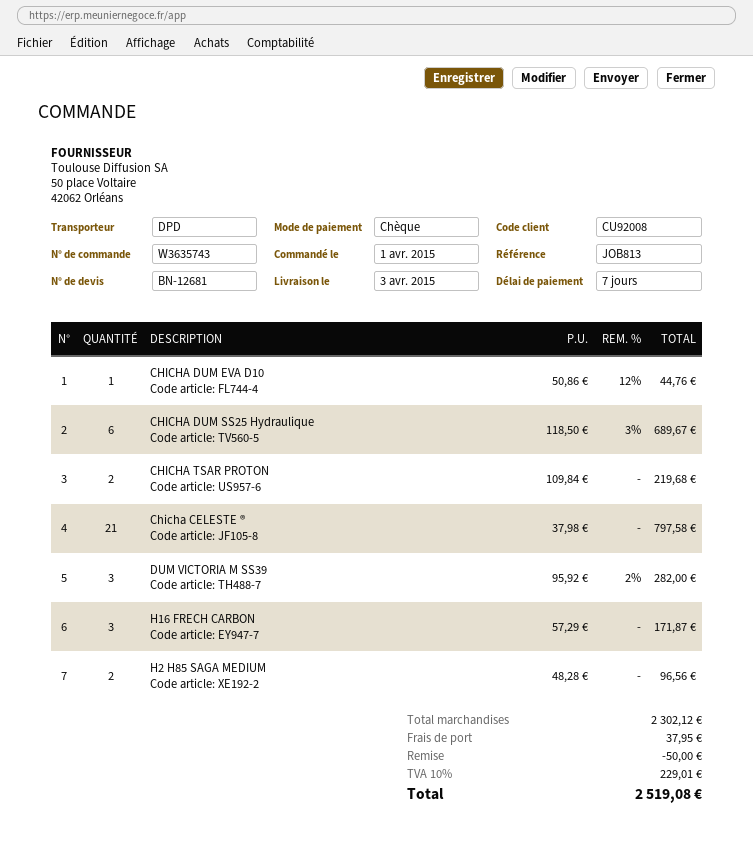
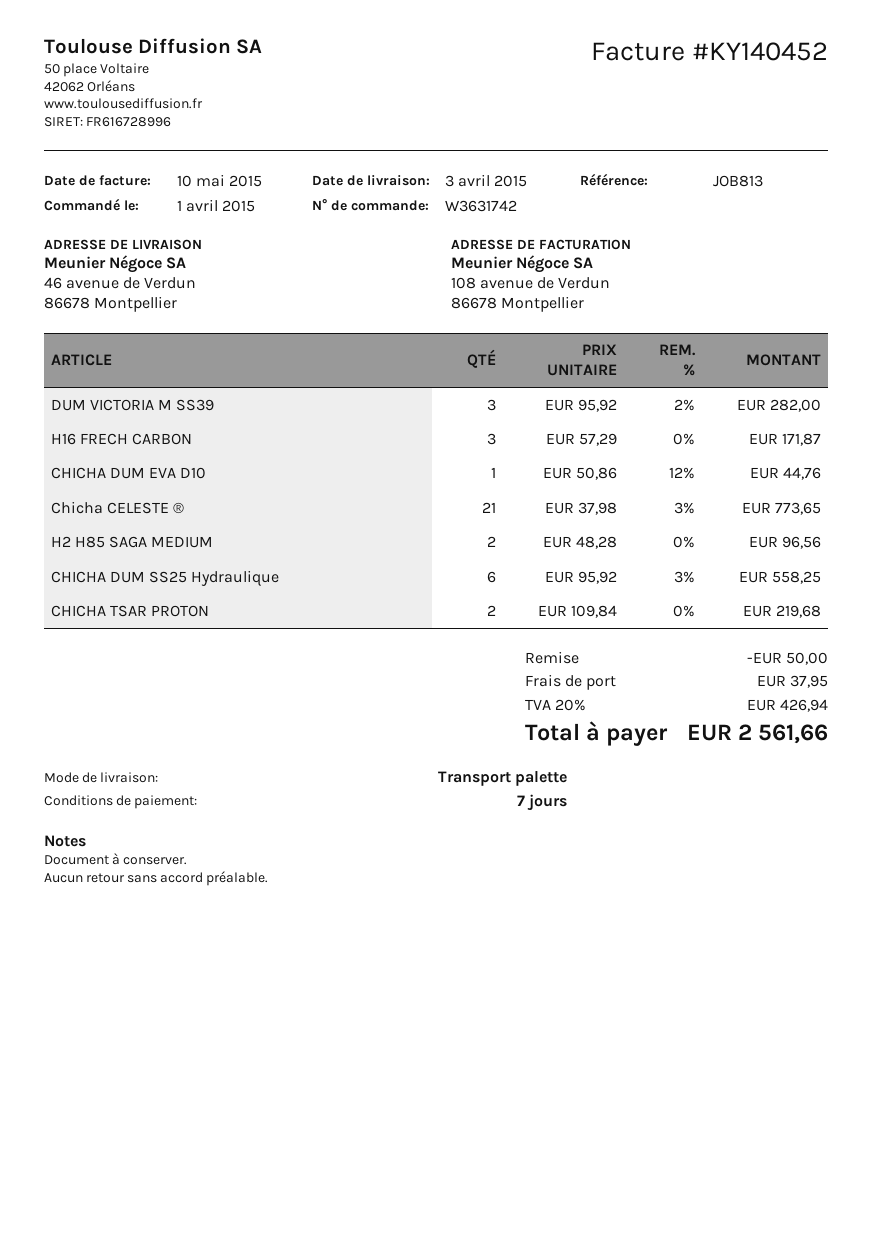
order number: W3635743 -> W3631742
shipping method: DPD -> pallet freight
CHICHA DUM SS25 Hydraulique: 6 x 118.50 - 3% = 689.67 -> 6 x 95.92 - 3% = 558.25
Chicha CELESTE ®: 21 x 37.98 = 797.58 -> 21 x 37.98 - 3% = 773.65
tax: 10% = 229.01 -> 20% = 426.94
total: 2519.08 -> 2561.66

